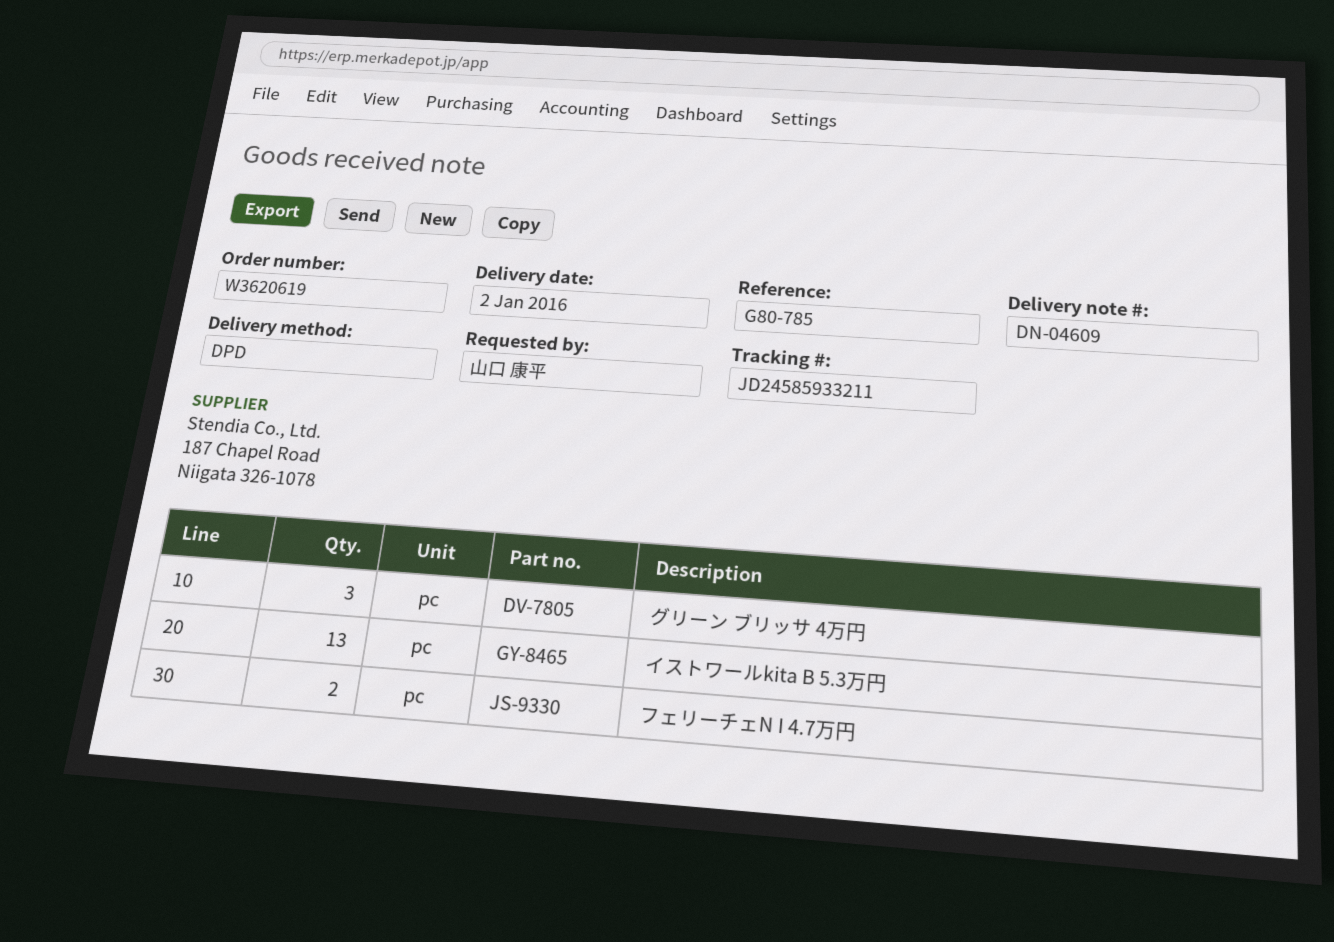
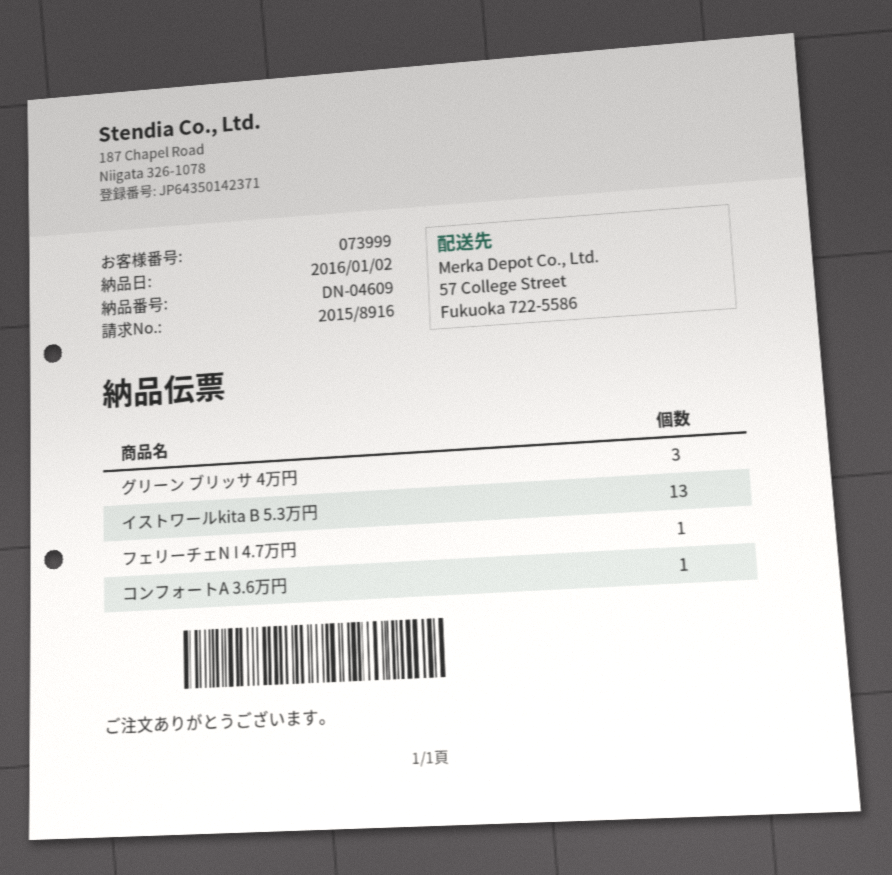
フェリーチェN I 4.7万円: 2 -> 1
コンフォートA 3.6万円: none -> 1

